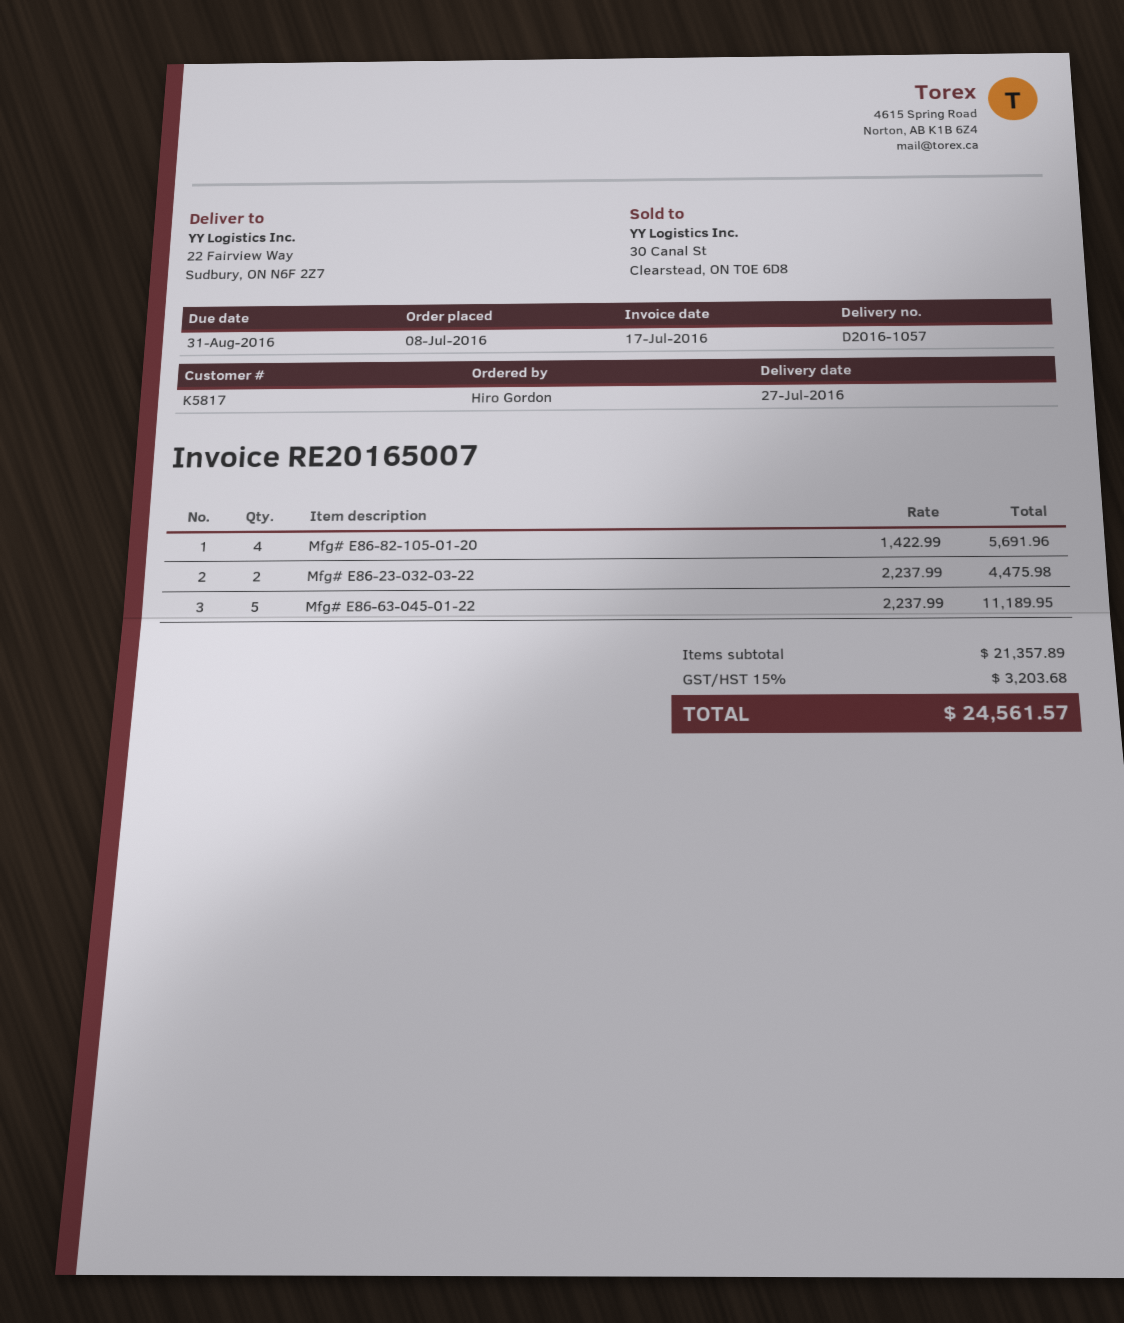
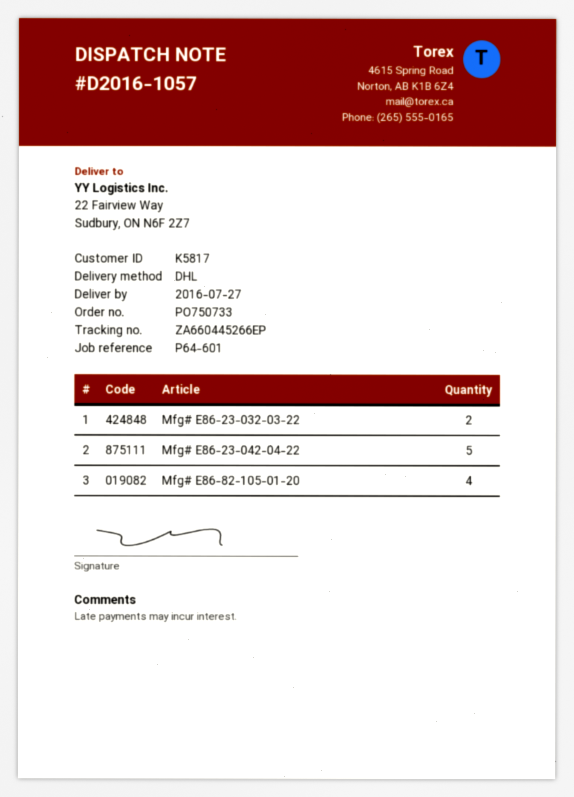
Mfg# E86-63-045-01-22: 5 -> none
Mfg# E86-23-042-04-22: none -> 5

